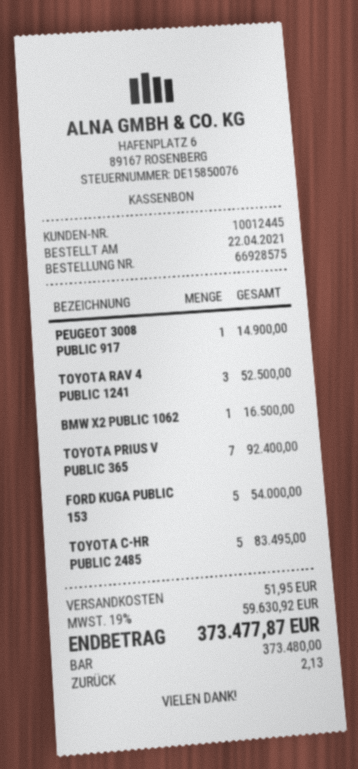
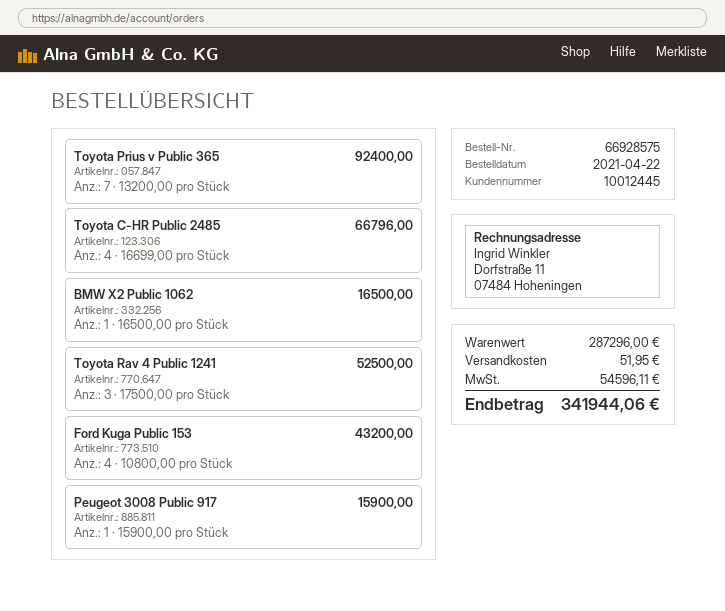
PEUGEOT 3008 PUBLIC 917: 1 for 14900.00 -> 1 for 15900.00
FORD KUGA PUBLIC 153: 5 for 54000.00 -> 4 for 43200.00
TOYOTA C-HR PUBLIC 2485: 5 for 83495.00 -> 4 for 66796.00
tax: 59630.92 -> 54596.11
total: 373477.87 -> 341944.06

